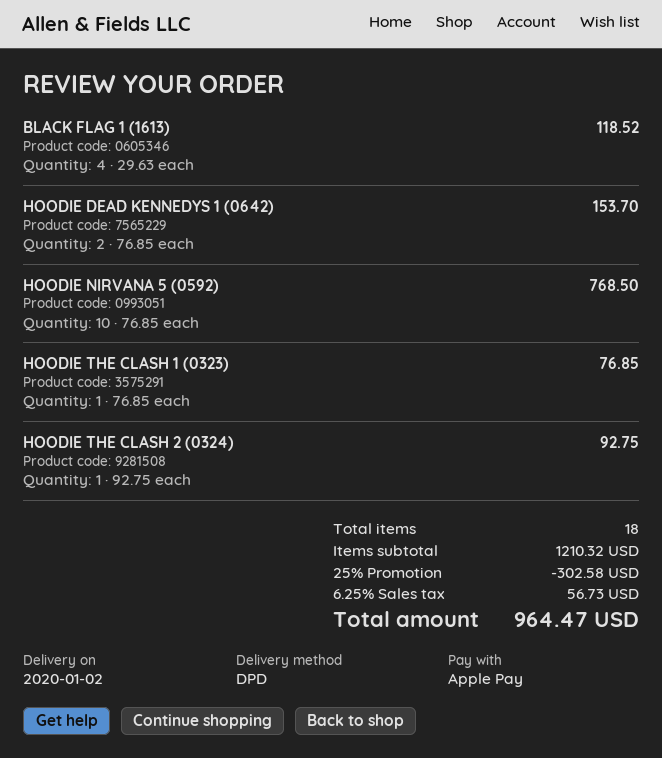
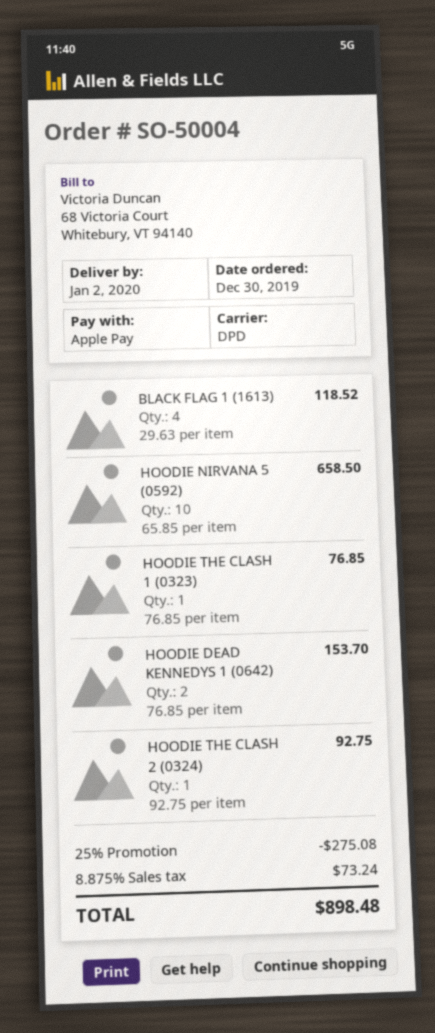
HOODIE NIRVANA 5 (0592): 10 x 76.85 = 768.50 -> 10 x 65.85 = 658.50
discount: 25% = 302.58 -> 25% = 275.08
tax: 6.25% = 56.73 -> 8.875% = 73.24
total: 964.47 -> 898.48

